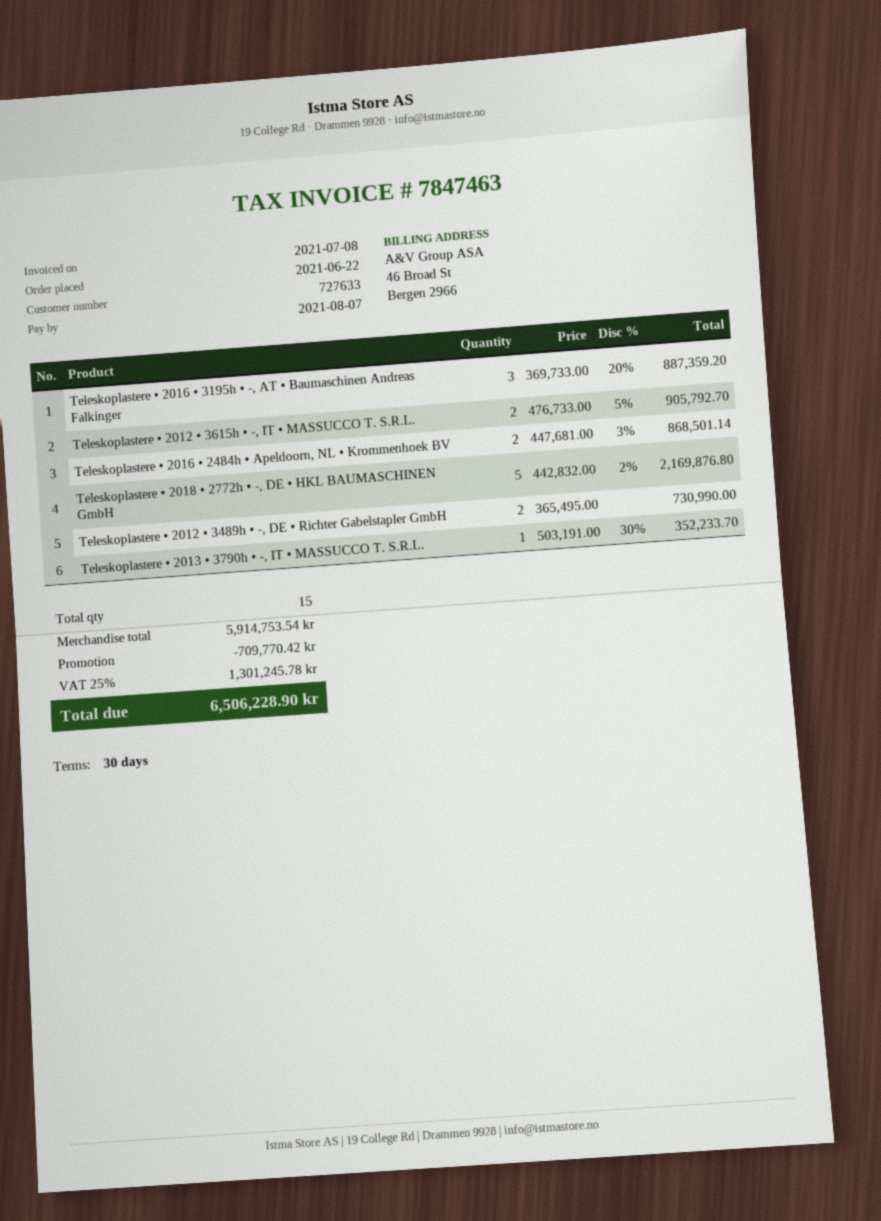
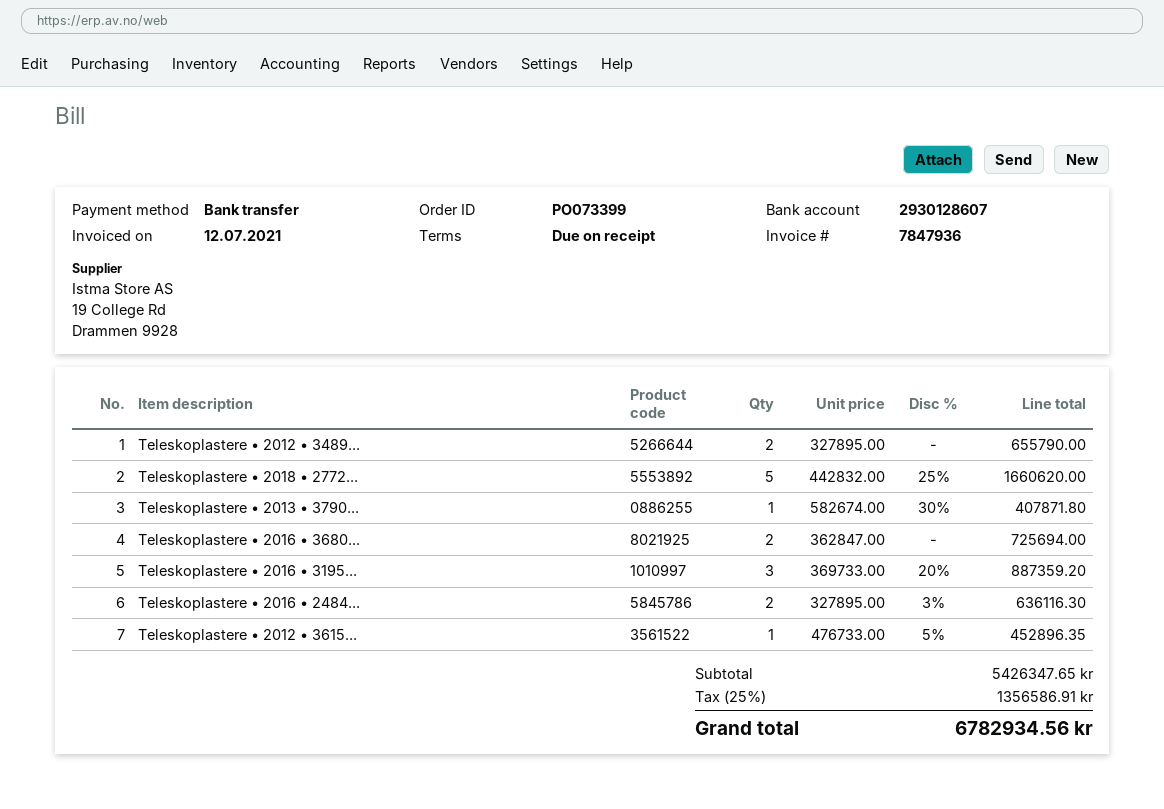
invoice number: 7847463 -> 7847936
invoice date: 2021-07-08 -> 2021-07-12
payment terms: 30 days -> on receipt
Teleskoplastere • 2012 • 3615h • -, IT • MASSUCCO T. S.R.L.: 2 x 476733.00 - 5% = 905792.70 -> 1 x 476733.00 - 5% = 452896.35
Teleskoplastere • 2016 • 2484h • Apeldoorn, NL • Krommenhoek BV: 2 x 447681.00 - 3% = 868501.14 -> 2 x 327895.00 - 3% = 636116.30
Teleskoplastere • 2018 • 2772h • -, DE • HKL BAUMASCHINEN GmbH: 5 x 442832.00 - 2% = 2169876.80 -> 5 x 442832.00 - 25% = 1660620.00
Teleskoplastere • 2012 • 3489h • -, DE • Richter Gabelstapler GmbH: 2 x 365495.00 = 730990.00 -> 2 x 327895.00 = 655790.00
Teleskoplastere • 2013 • 3790h • -, IT • MASSUCCO T. S.R.L.: 1 x 503191.00 - 30% = 352233.70 -> 1 x 582674.00 - 30% = 407871.80
Teleskoplastere • 2016 • 3680...: none -> 2 x 362847.00 = 725694.00
subtotal: 5914753.54 -> 5426347.65
discount: 709770.42 -> none
tax: 25% = 1301245.78 -> 25% = 1356586.91
total: 6506228.90 -> 6782934.56

